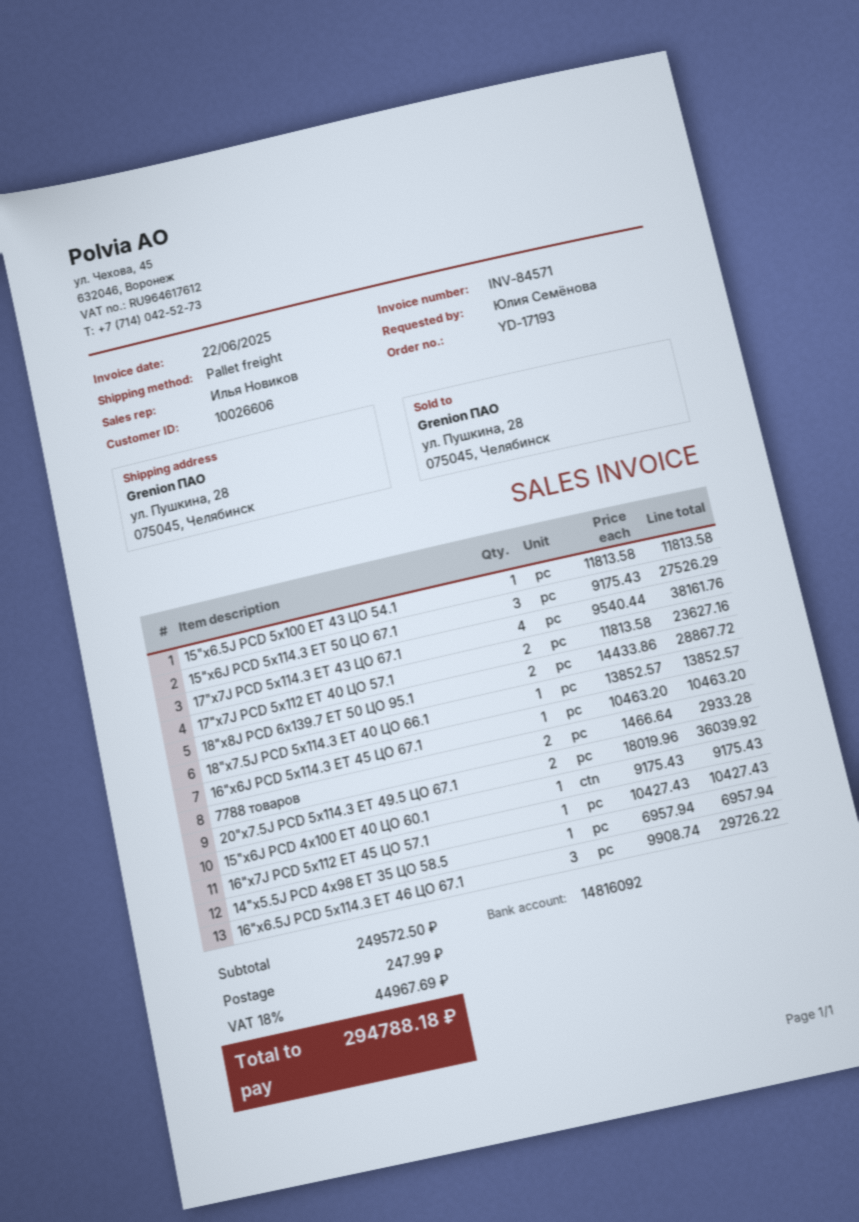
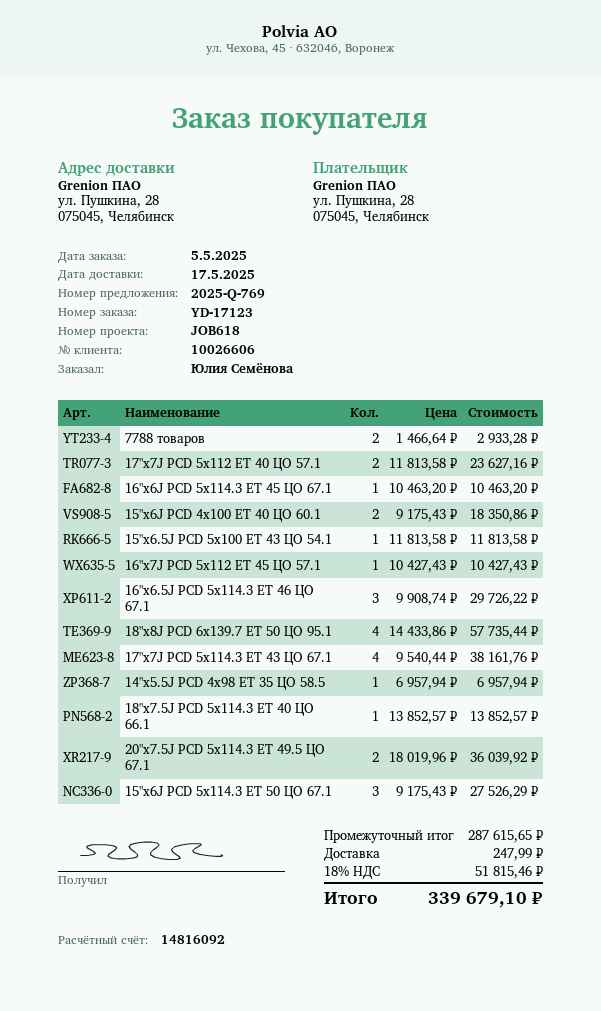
order number: YD-17193 -> YD-17123
18"x8J PCD 6x139.7 ЕТ 50 ЦО 95.1: 2 x 14433.86 = 28867.72 -> 4 x 14433.86 = 57735.44
15"x6J PCD 4x100 ЕТ 40 ЦО 60.1: 1 x 9175.43 = 9175.43 -> 2 x 9175.43 = 18350.86
subtotal: 249572.50 -> 287615.65
tax: 18% = 44967.69 -> 18% = 51815.46
total: 294788.18 -> 339679.10

